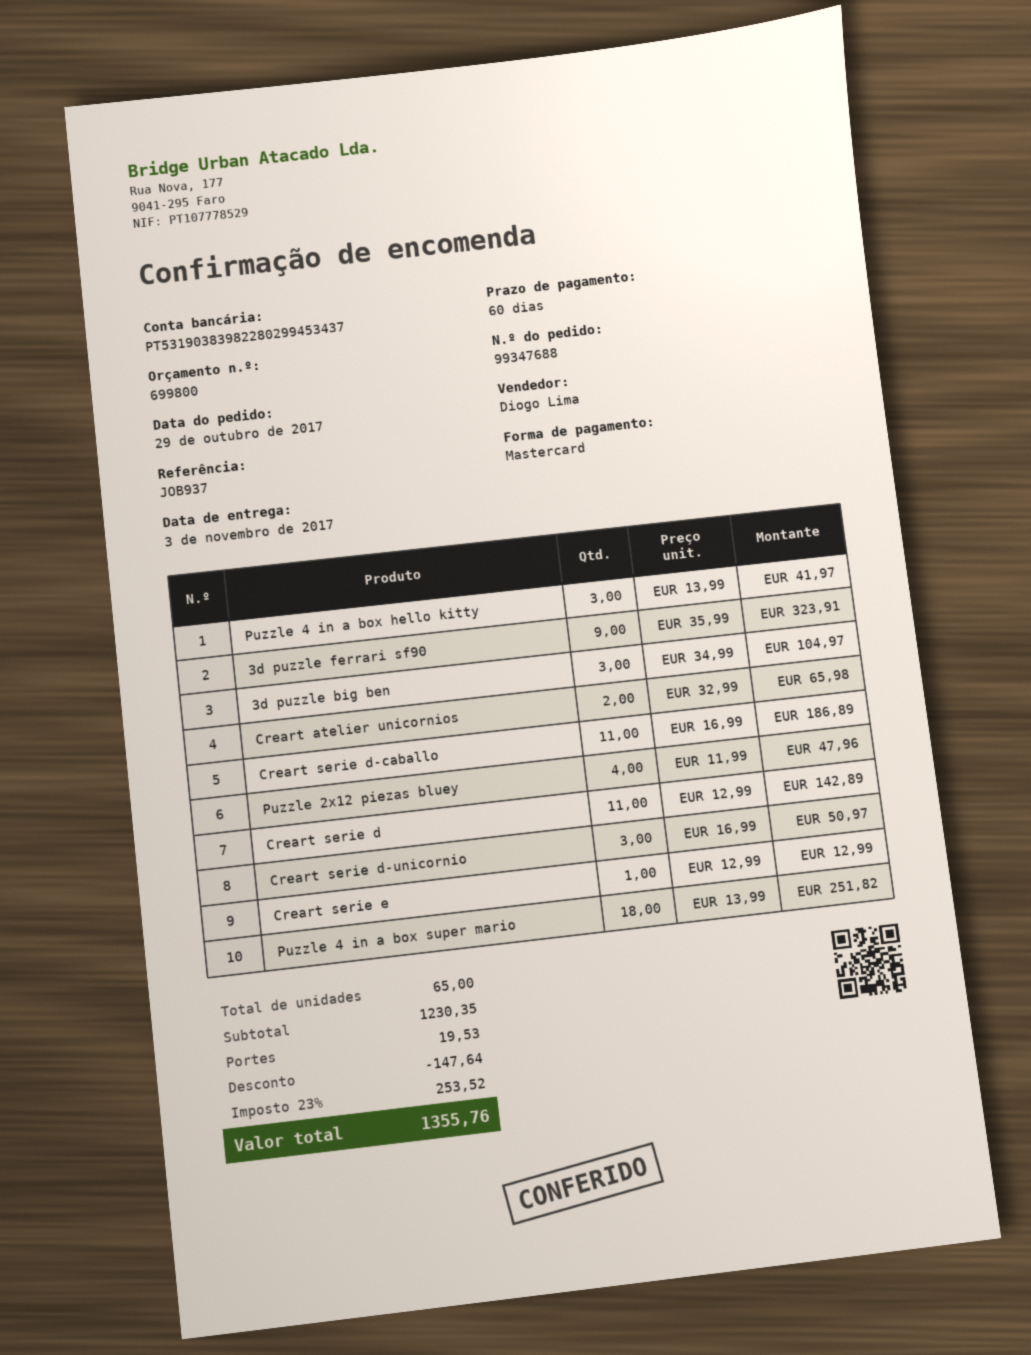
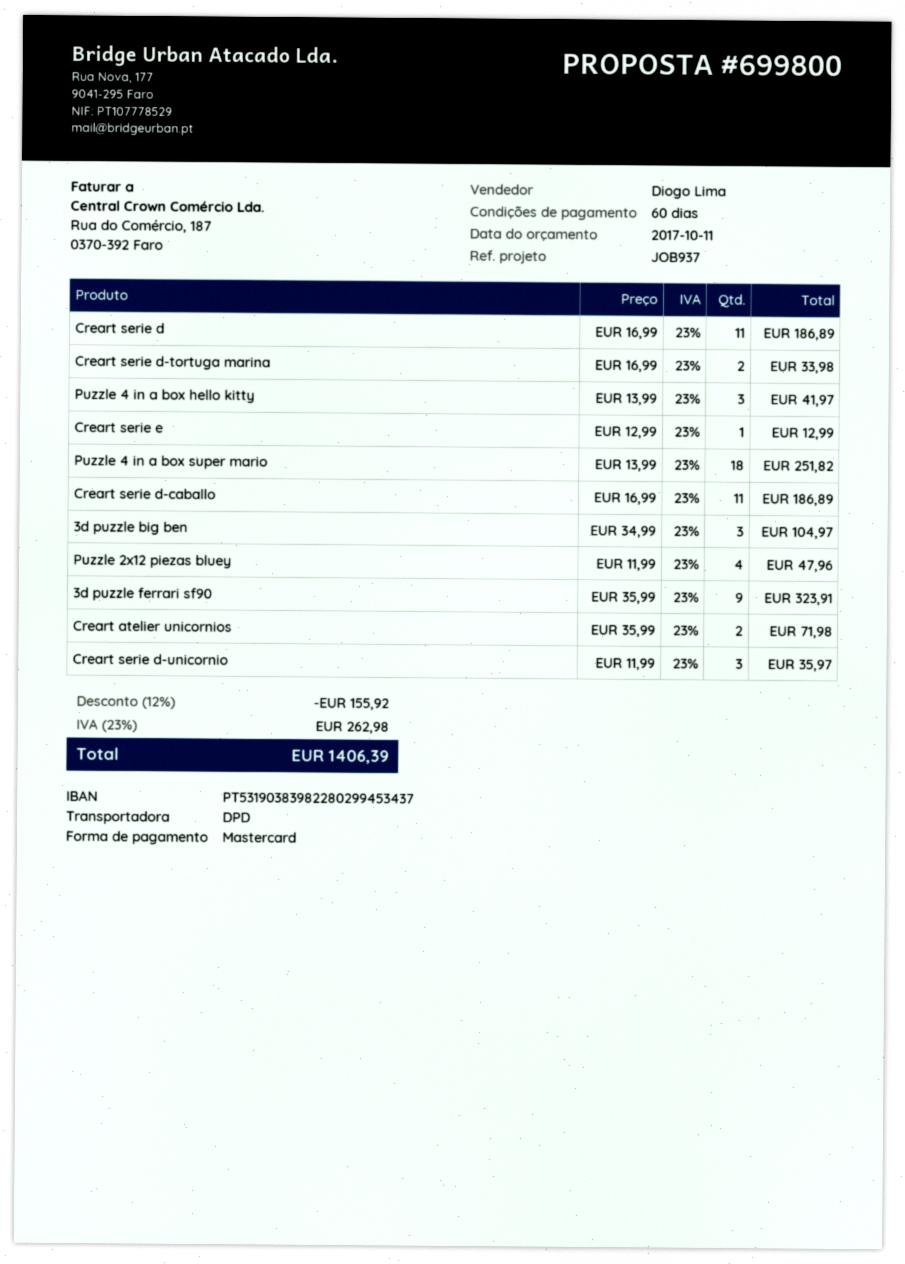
Creart atelier unicornios: 2 x 32.99 = 65.98 -> 2 x 35.99 = 71.98
Creart serie d: 11 x 12.99 = 142.89 -> 11 x 16.99 = 186.89
Creart serie d-unicornio: 3 x 16.99 = 50.97 -> 3 x 11.99 = 35.97
Creart serie d-tortuga marina: none -> 2 x 16.99 = 33.98
discount: 147.64 -> 155.92
shipping: 19.53 -> none
tax: 23% = 253.52 -> 23% = 262.98
total: 1355.76 -> 1406.39

